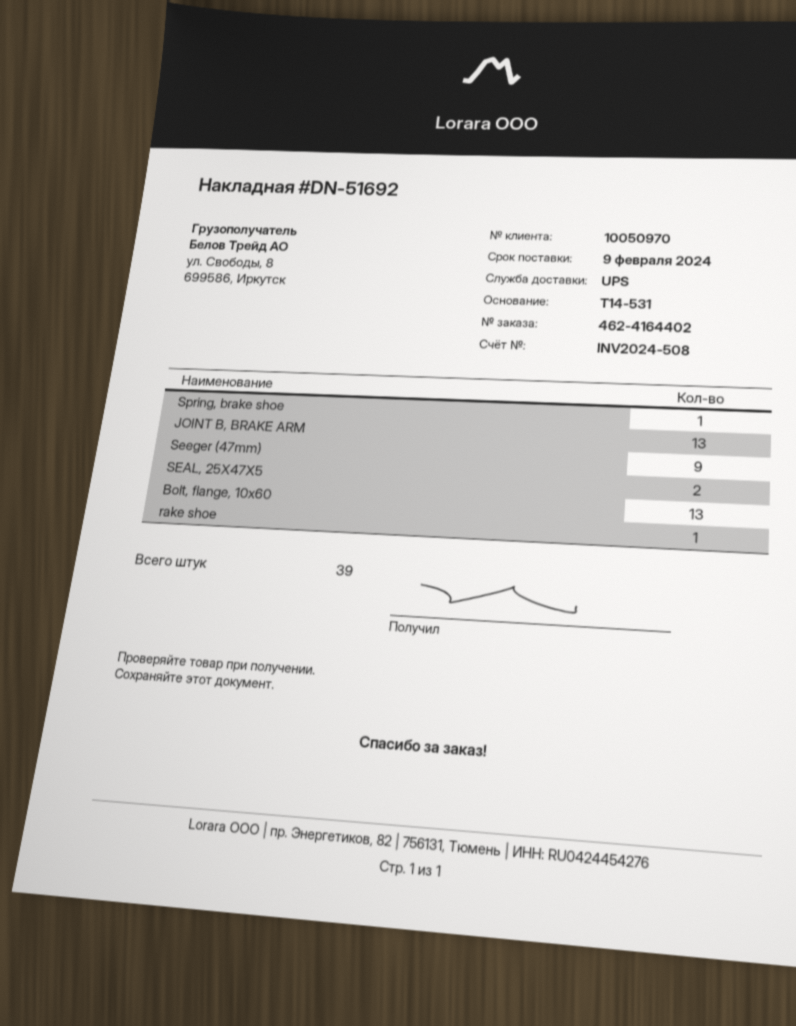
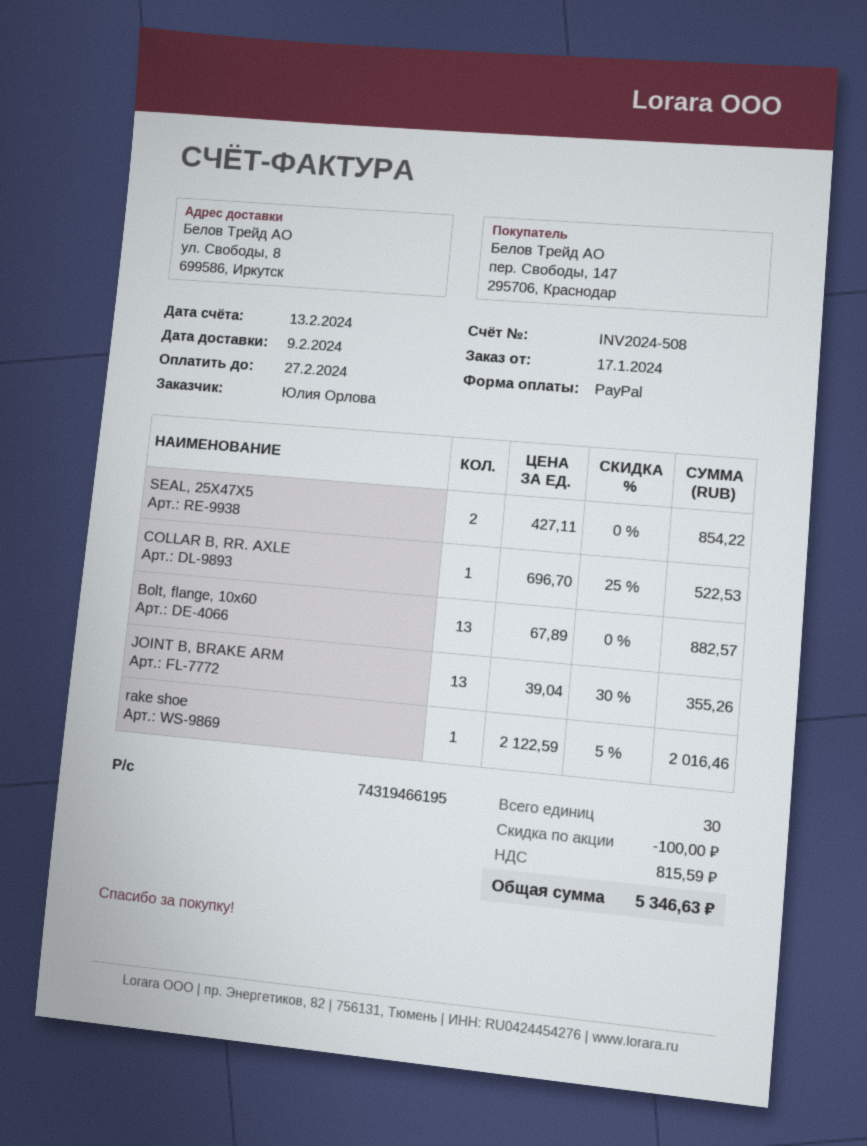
Spring, brake shoe: 1 -> none
Seeger (47mm): 9 -> none
COLLAR B, RR. AXLE: none -> 1
total quantity: 39 -> 30

